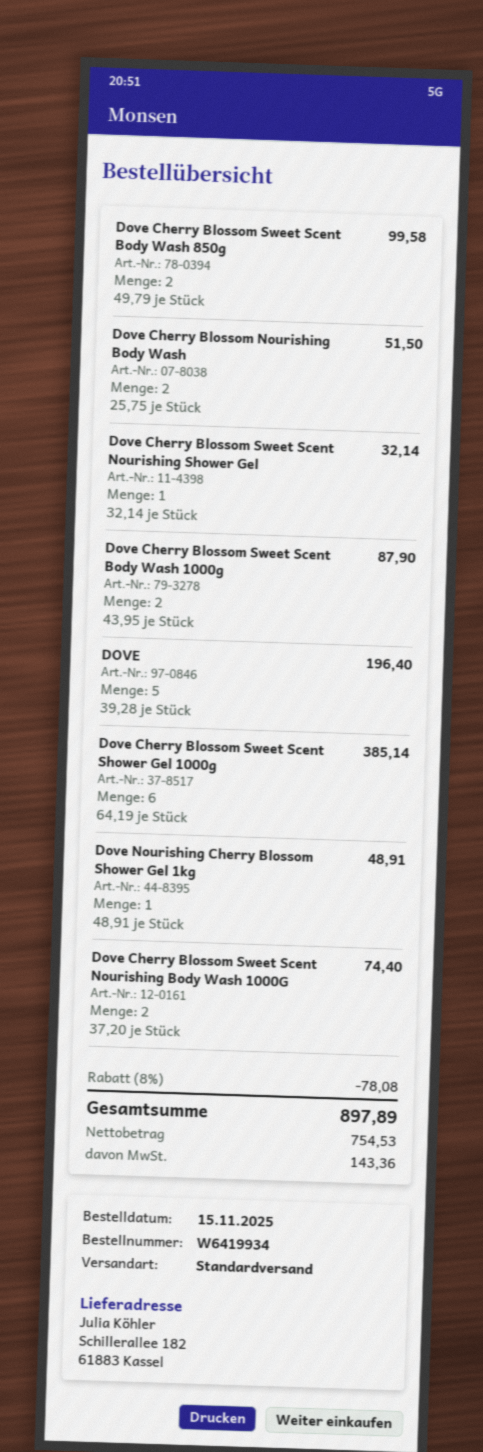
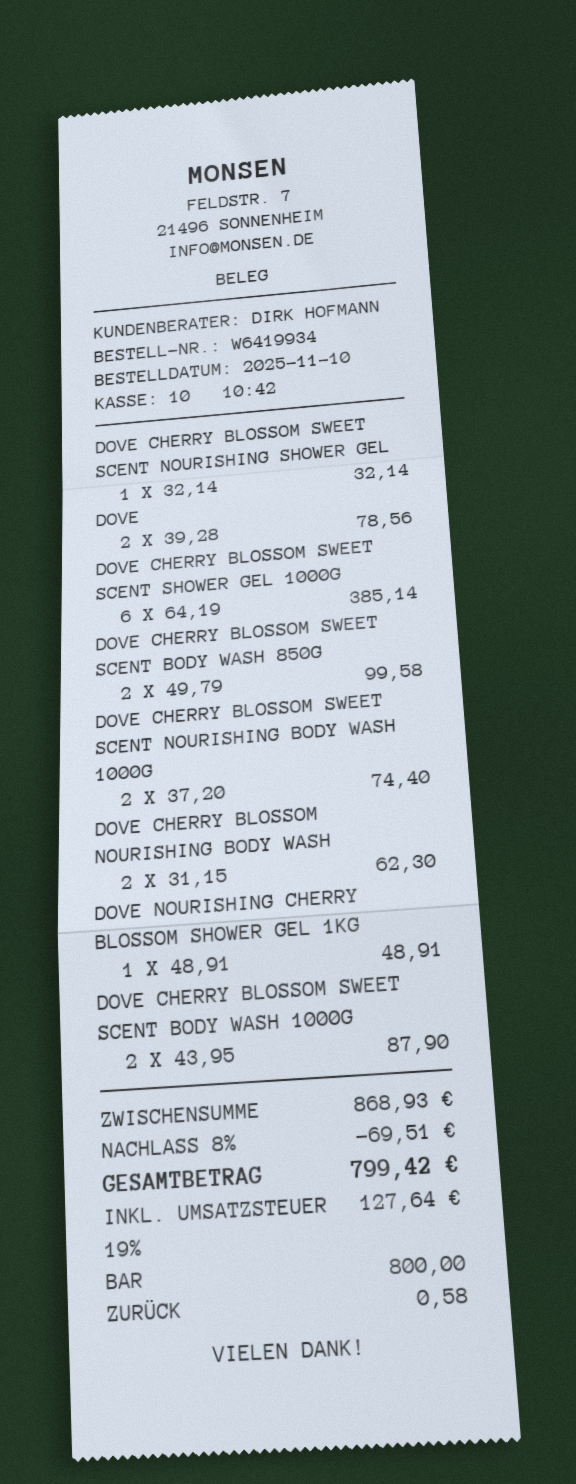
order date: 2025-11-15 -> 2025-11-10
Dove Cherry Blossom Nourishing Body Wash: 2 x 25.75 = 51.50 -> 2 x 31.15 = 62.30
DOVE: 5 x 39.28 = 196.40 -> 2 x 39.28 = 78.56
discount: 8% = 78.08 -> 8% = 69.51
tax: 143.36 -> 127.64
total: 897.89 -> 799.42

